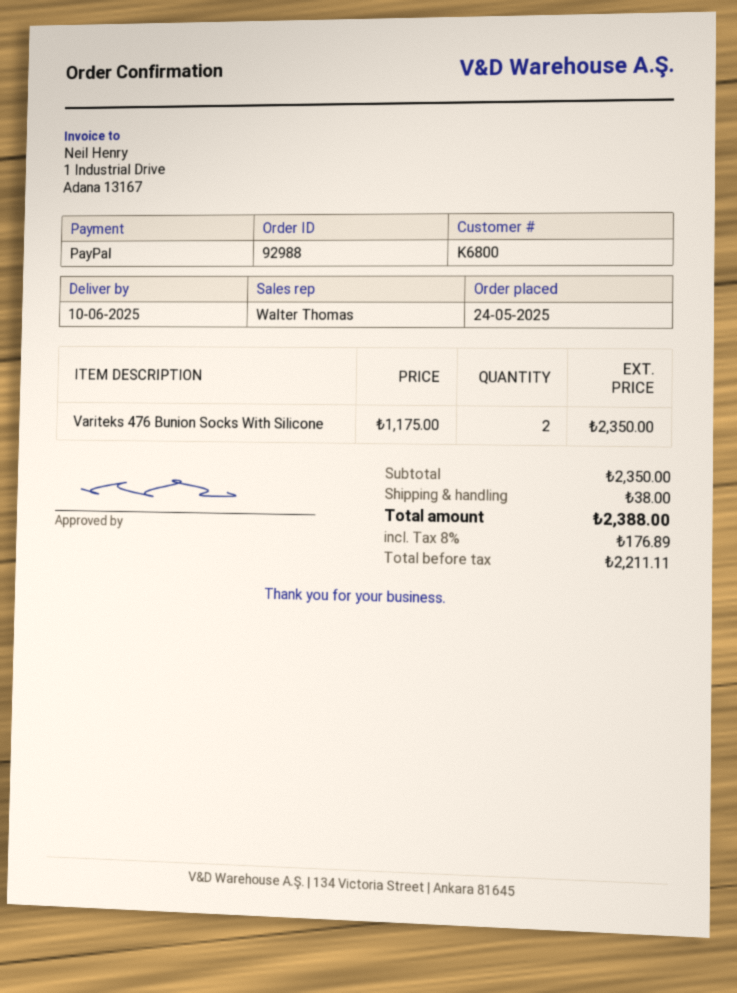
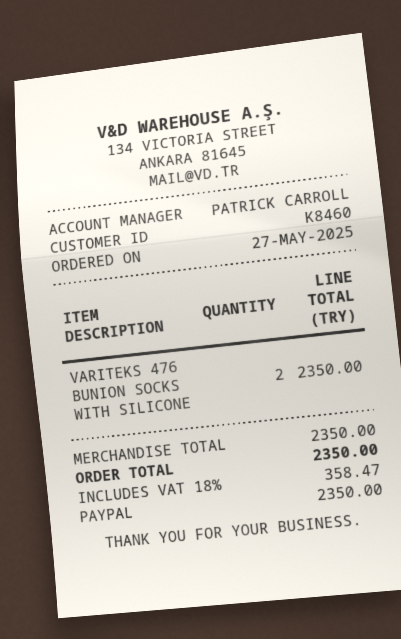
order date: 2025-05-24 -> 2025-05-27
customer number: K6800 -> K8460
sales rep: Walter Thomas -> PATRICK CARROLL
shipping: 38.00 -> none
tax: 8% = 176.89 -> 18% = 358.47
total: 2388.00 -> 2350.00

